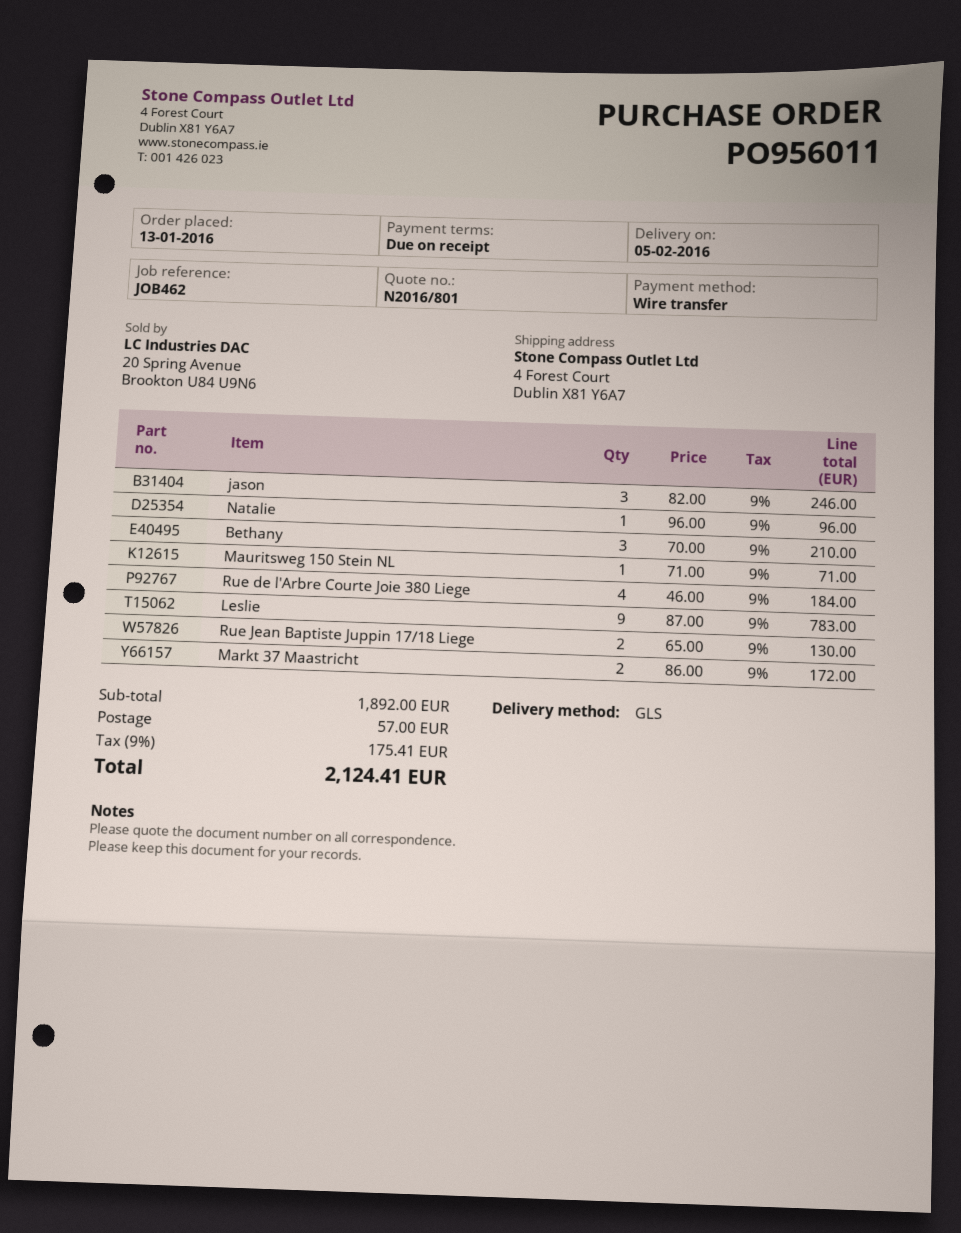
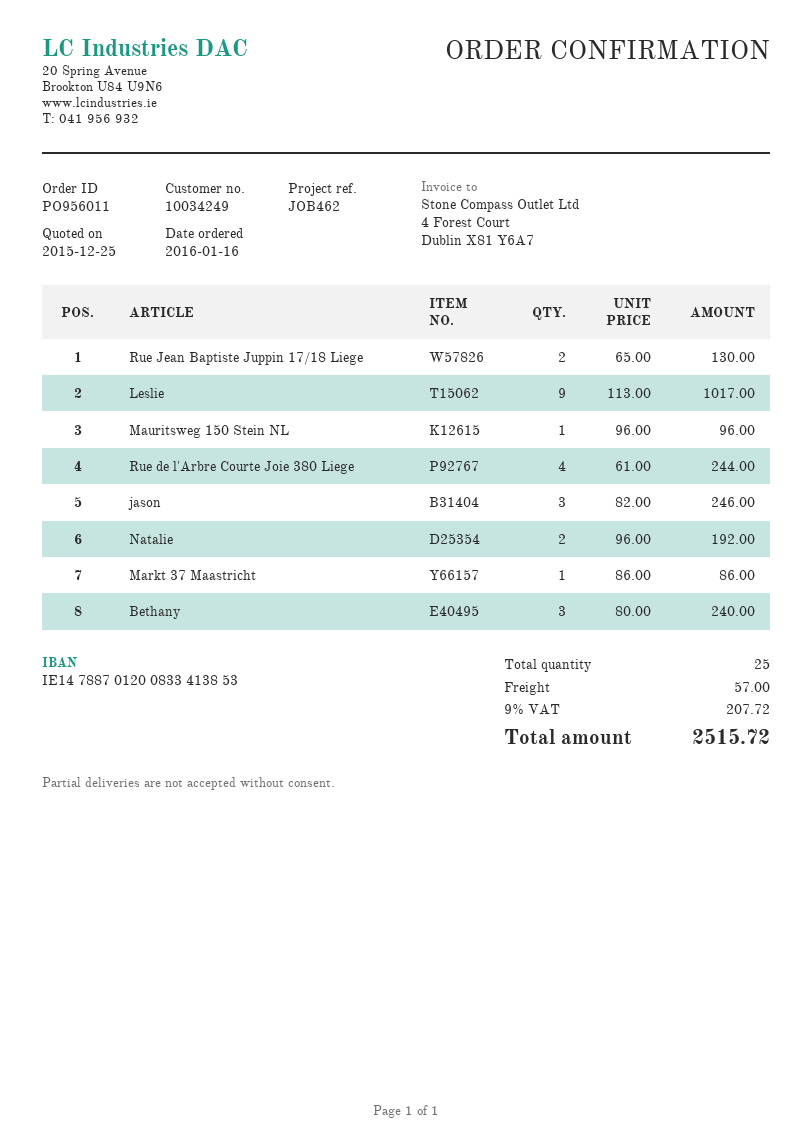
order date: 2016-01-13 -> 2016-01-16
Natalie: 1 x 96.00 = 96.00 -> 2 x 96.00 = 192.00
Bethany: 3 x 70.00 = 210.00 -> 3 x 80.00 = 240.00
Mauritsweg 150 Stein NL: 1 x 71.00 = 71.00 -> 1 x 96.00 = 96.00
Rue de l'Arbre Courte Joie 380 Liege: 4 x 46.00 = 184.00 -> 4 x 61.00 = 244.00
Leslie: 9 x 87.00 = 783.00 -> 9 x 113.00 = 1017.00
Markt 37 Maastricht: 2 x 86.00 = 172.00 -> 1 x 86.00 = 86.00
tax: 9% = 175.41 -> 9% = 207.72
total: 2124.41 -> 2515.72

